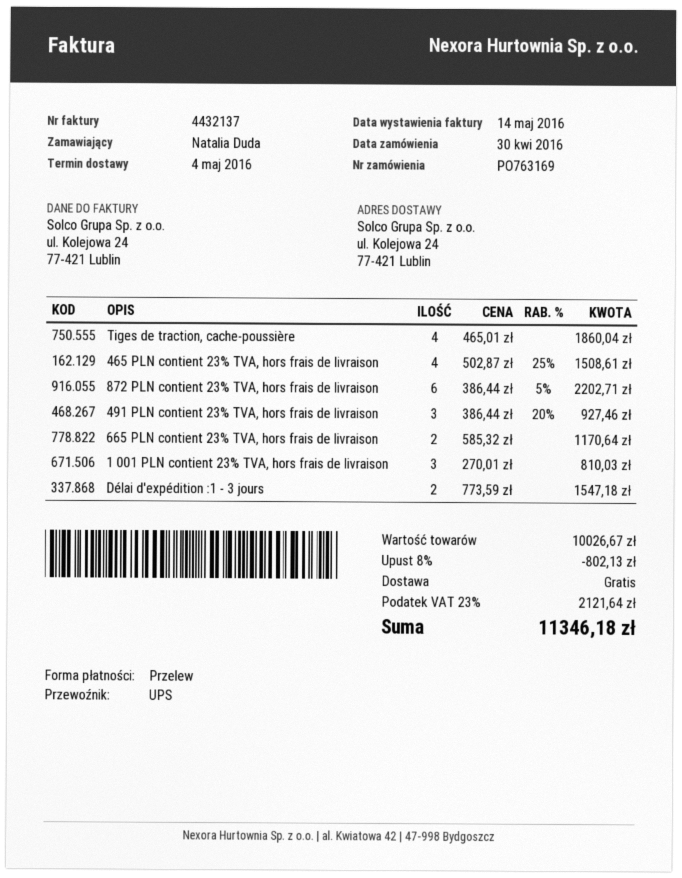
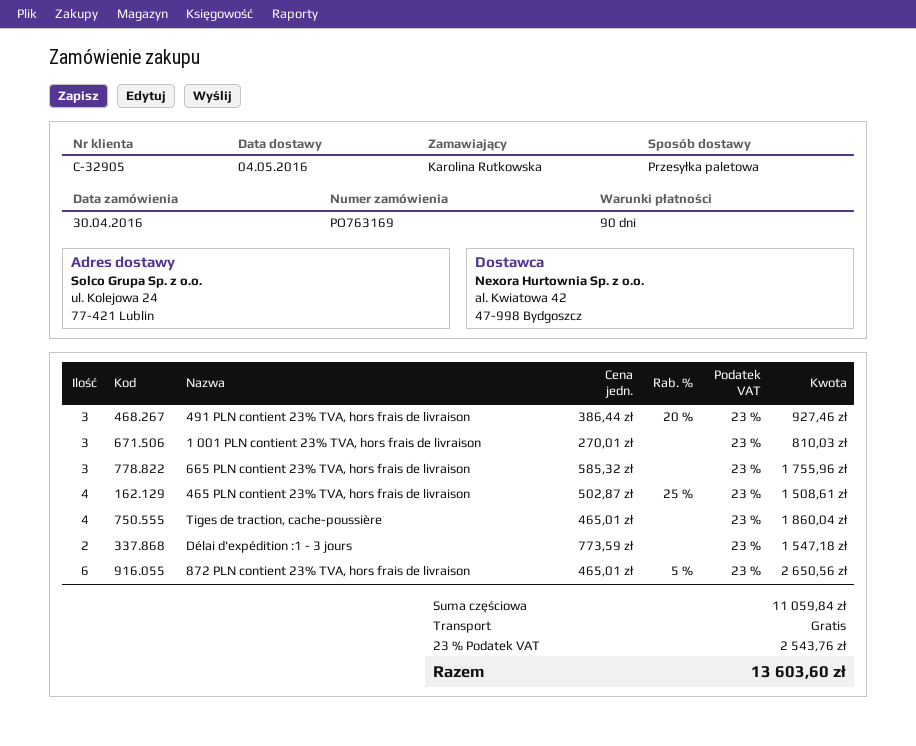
ordered by: Natalia Duda -> Karolina Rutkowska
shipping method: UPS -> pallet freight
872 PLN contient 23% TVA, hors frais de livraison: 6 x 386.44 - 5% = 2202.71 -> 6 x 465.01 - 5% = 2650.56
665 PLN contient 23% TVA, hors frais de livraison: 2 x 585.32 = 1170.64 -> 3 x 585.32 = 1755.96
subtotal: 10026.67 -> 11059.84
discount: 8% = 802.13 -> none
tax: 23% = 2121.64 -> 23% = 2543.76
total: 11346.18 -> 13603.60

